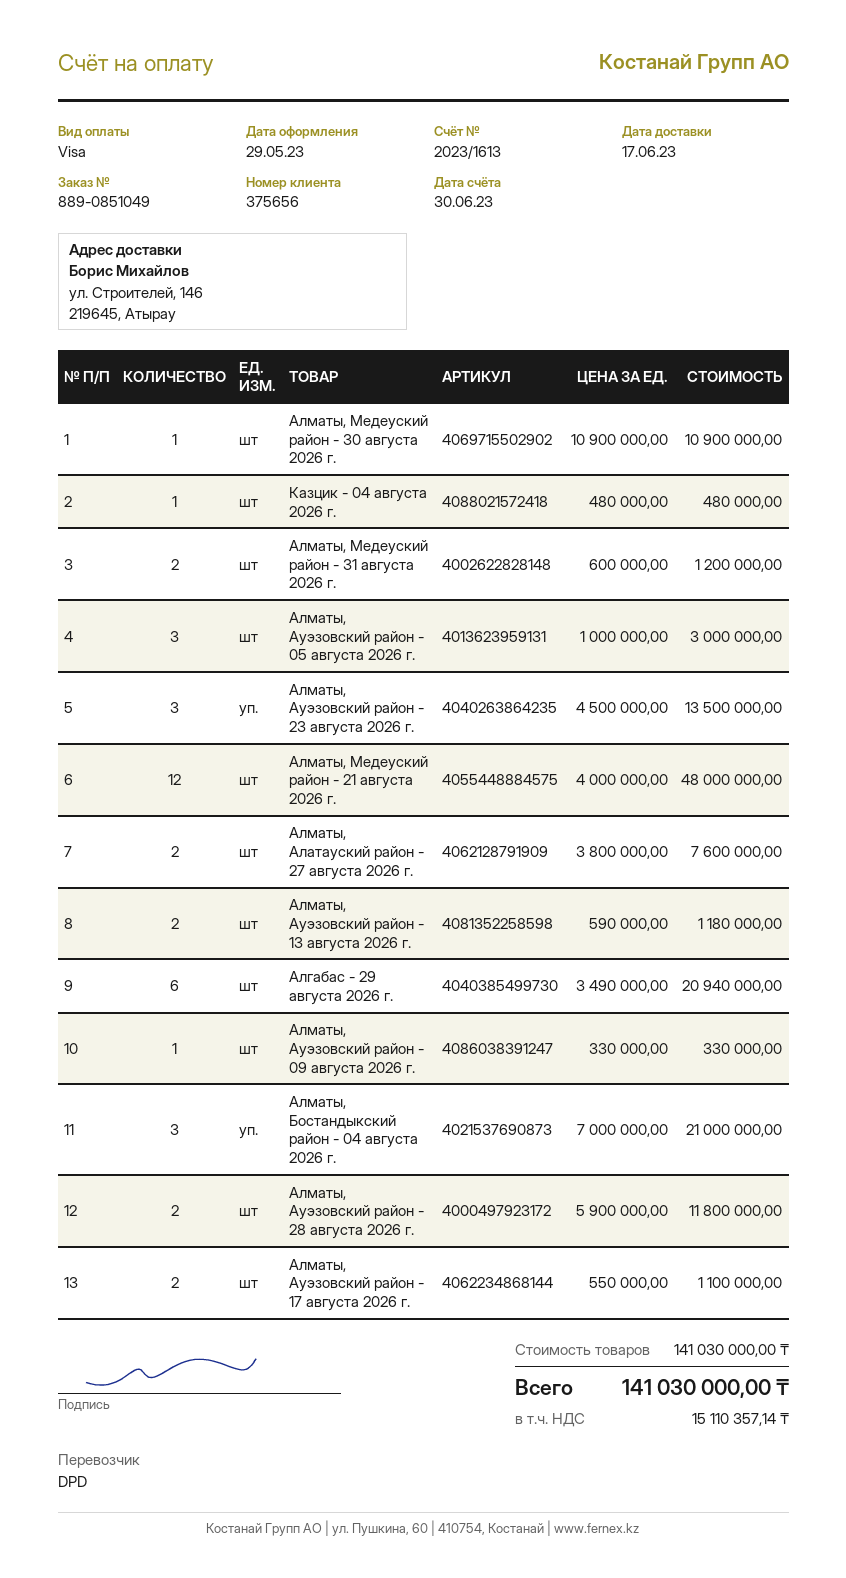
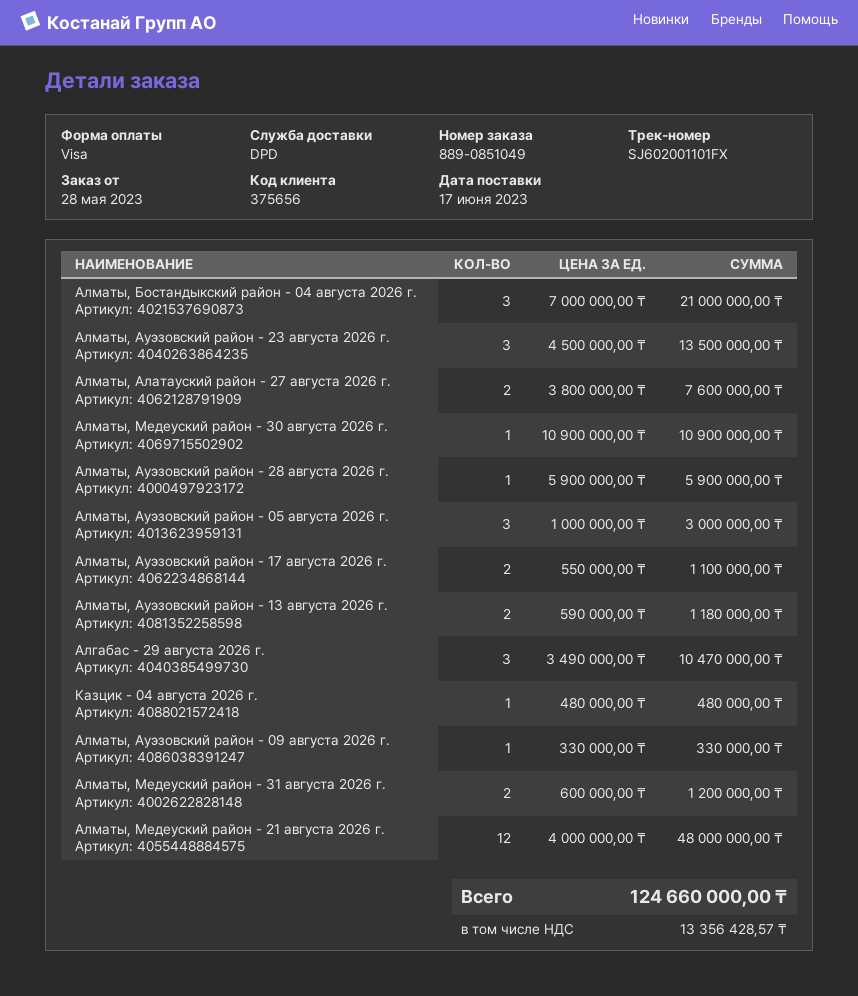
order date: 2023-05-29 -> 2023-05-28
Алгабас - 29 августа 2026 г.: 6 x 3490000.00 = 20940000.00 -> 3 x 3490000.00 = 10470000.00
Алматы, Ауэзовский район - 28 августа 2026 г.: 2 x 5900000.00 = 11800000.00 -> 1 x 5900000.00 = 5900000.00
tax: 15110357.14 -> 13356428.57
total: 141030000.00 -> 124660000.00

